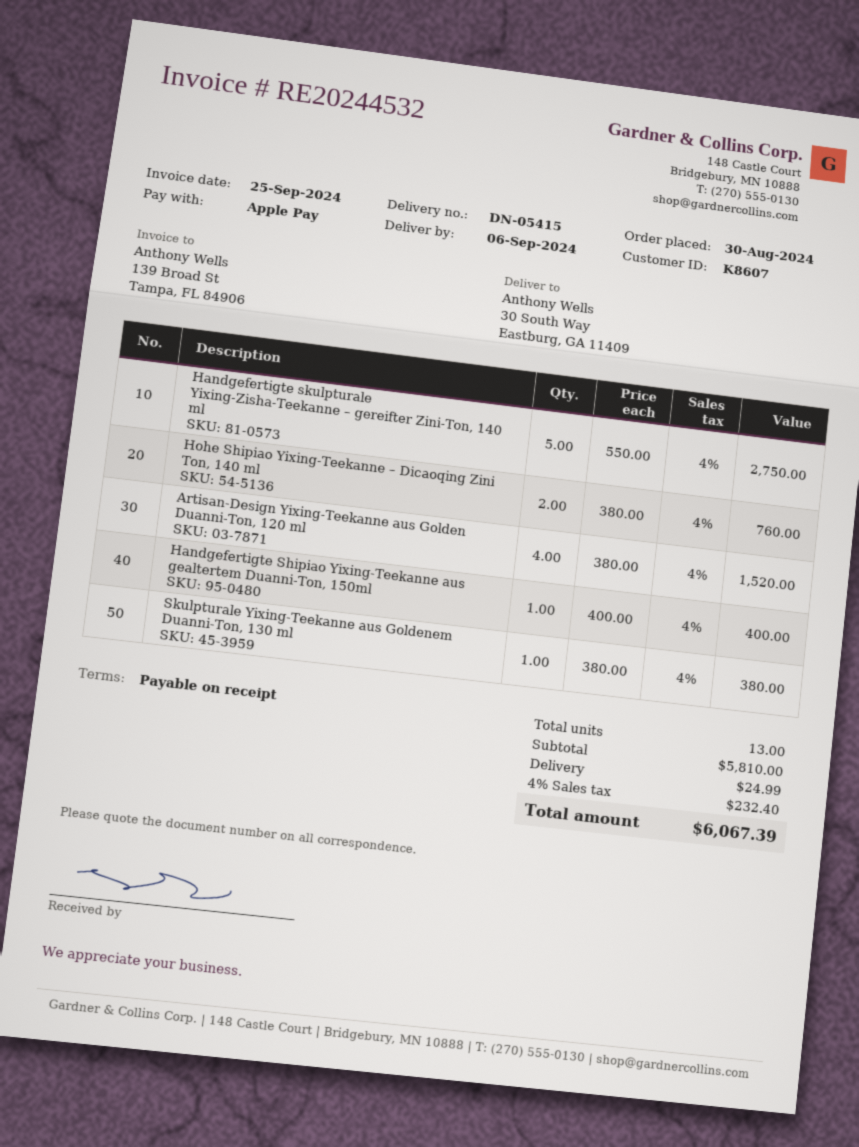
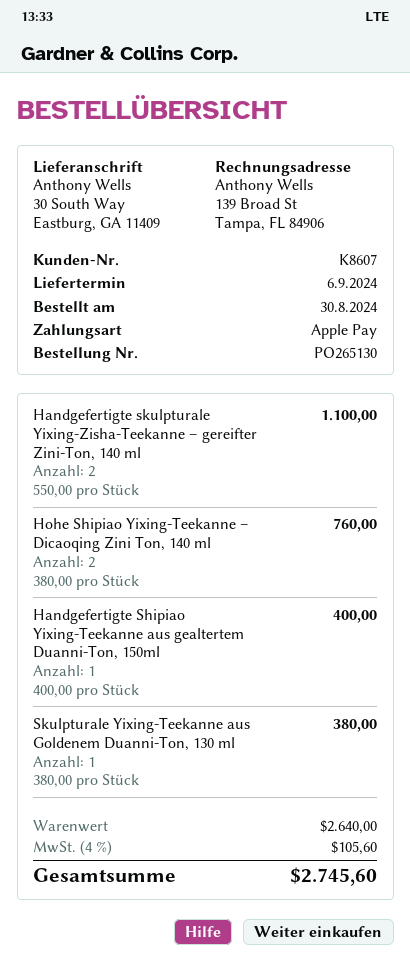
Handgefertigte skulpturale Yixing-Zisha-Teekanne – gereifter Zini-Ton, 140 ml: 5 x 550.00 = 2750.00 -> 2 x 550.00 = 1100.00
Artisan-Design Yixing-Teekanne aus Golden Duanni-Ton, 120 ml: 4 x 380.00 = 1520.00 -> none
subtotal: 5810.00 -> 2640.00
shipping: 24.99 -> none
tax: 4% = 232.40 -> 4% = 105.60
total: 6067.39 -> 2745.60

